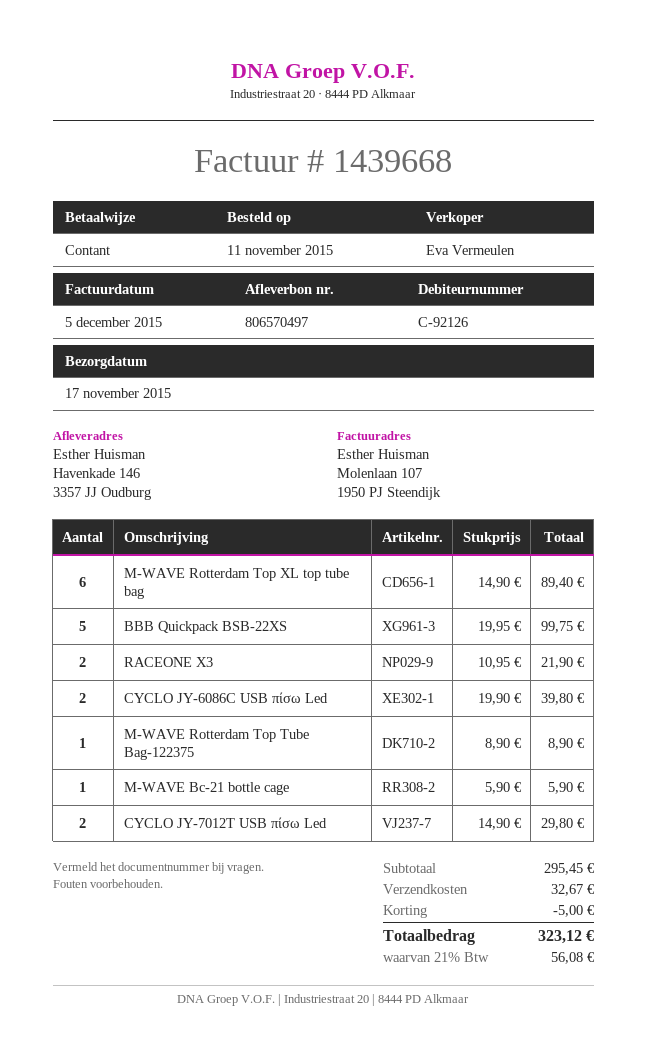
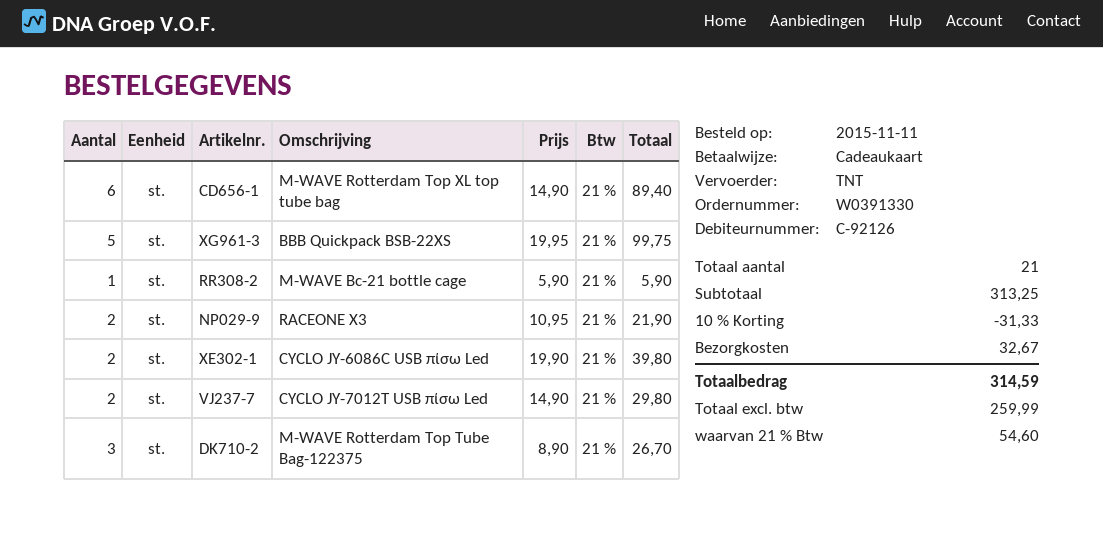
payment method: cash -> gift card
M-WAVE Rotterdam Top Tube Bag-122375: 1 x 8.90 = 8.90 -> 3 x 8.90 = 26.70
subtotal: 295.45 -> 313.25
discount: 5.00 -> 31.33
tax: 21% = 56.08 -> 21% = 54.60
total: 323.12 -> 314.59

